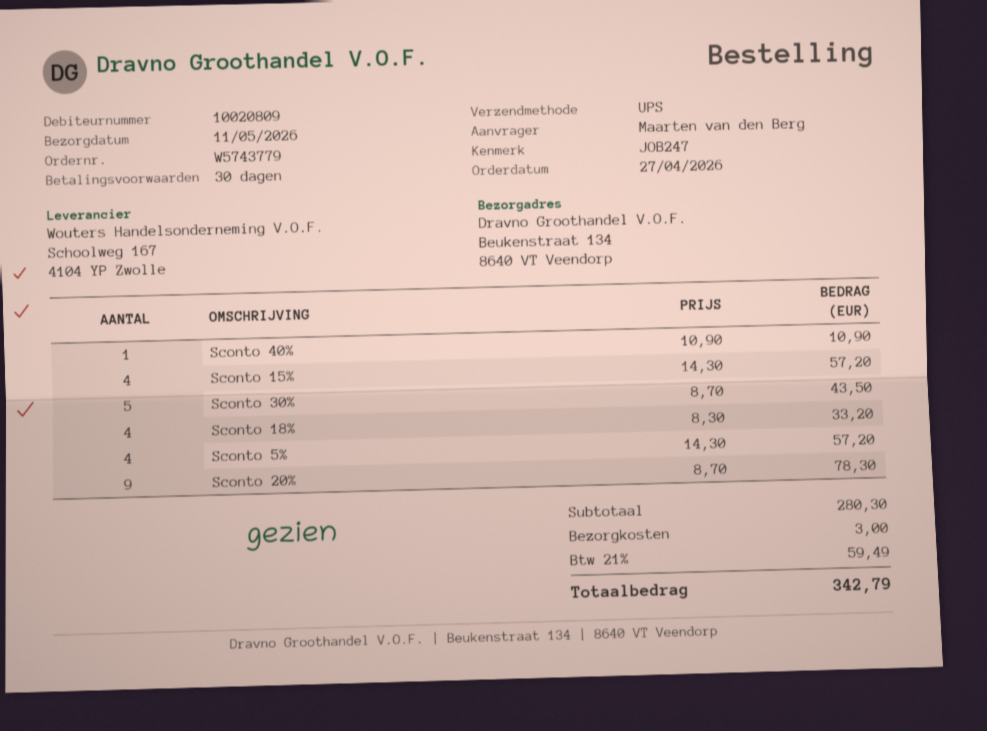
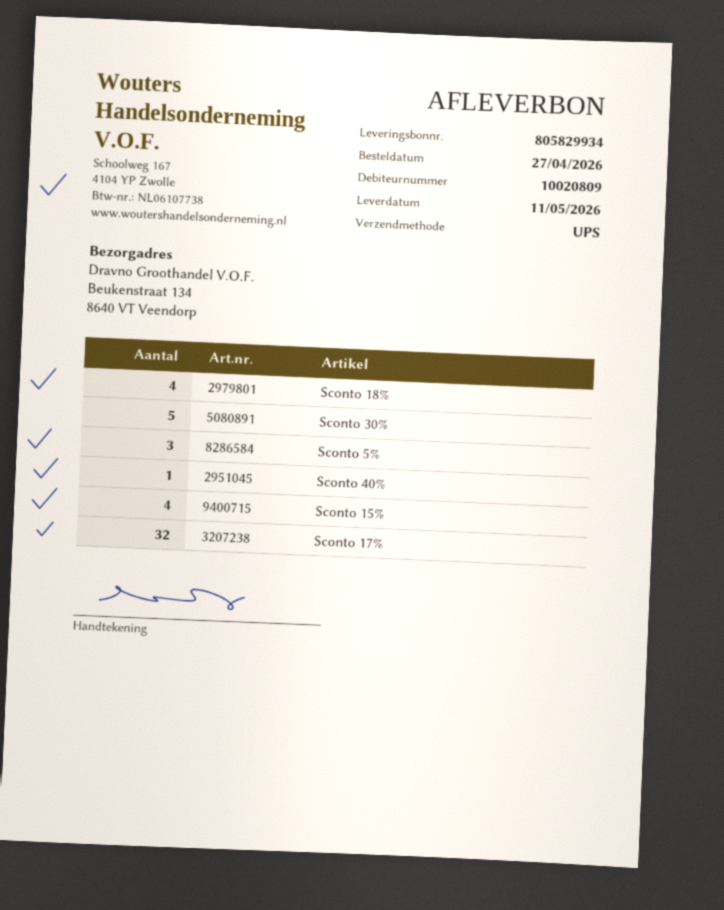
Sconto 5%: 4 -> 3
Sconto 20%: 9 -> none
Sconto 17%: none -> 32

